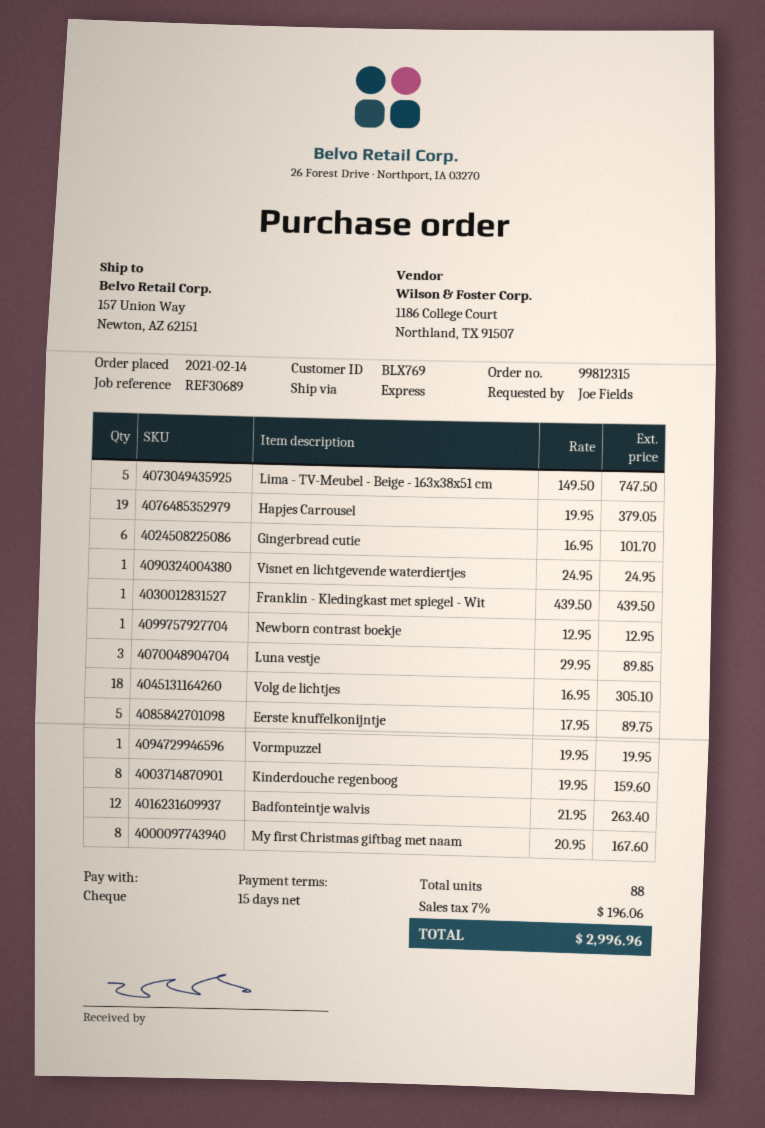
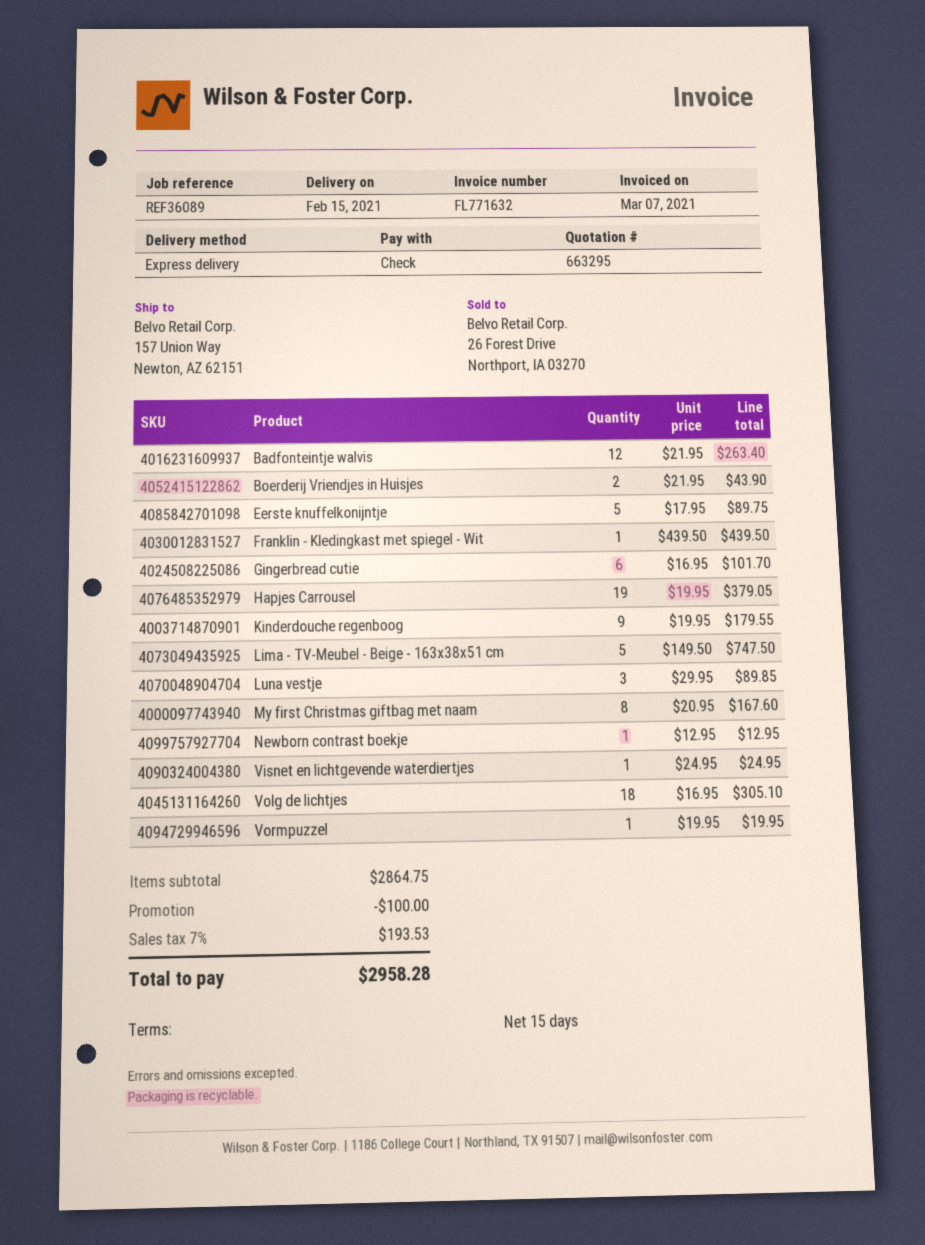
reference: REF30689 -> REF36089
Kinderdouche regenboog: 8 x 19.95 = 159.60 -> 9 x 19.95 = 179.55
Boerderij Vriendjes in Huisjes: none -> 2 x 21.95 = 43.90
discount: none -> 100.00
tax: 7% = 196.06 -> 7% = 193.53
total: 2996.96 -> 2958.28

